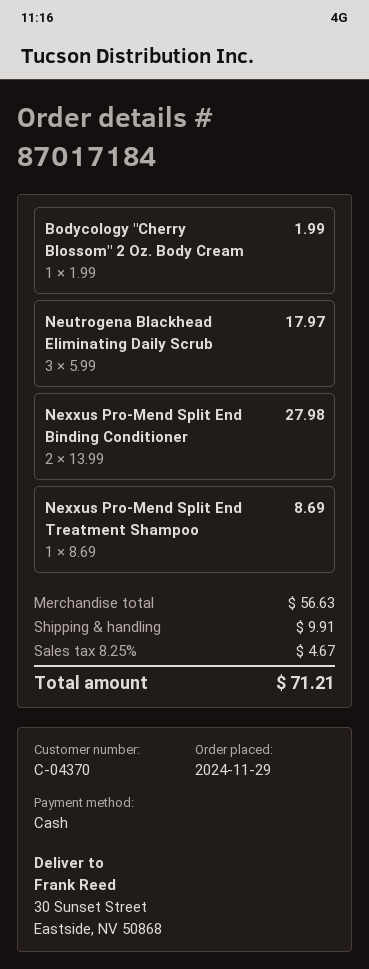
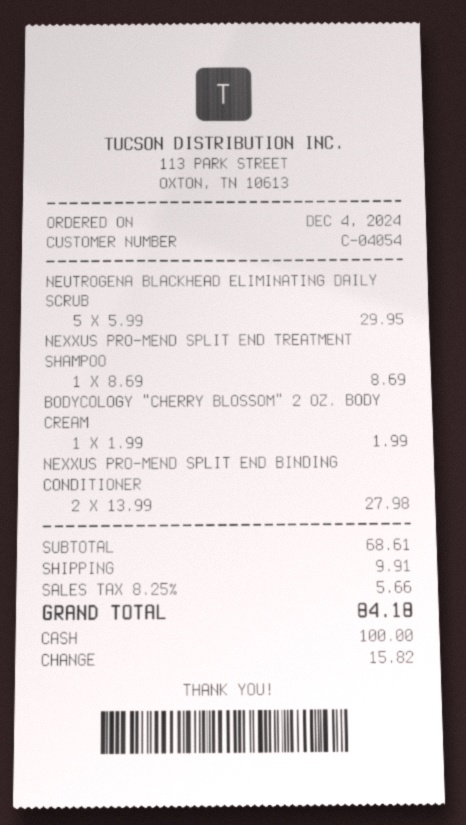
order date: 2024-11-29 -> 2024-12-04
customer number: C-04370 -> C-04054
Neutrogena Blackhead Eliminating Daily Scrub: 3 x 5.99 = 17.97 -> 5 x 5.99 = 29.95
subtotal: 56.63 -> 68.61
tax: 8.25% = 4.67 -> 8.25% = 5.66
total: 71.21 -> 84.18

